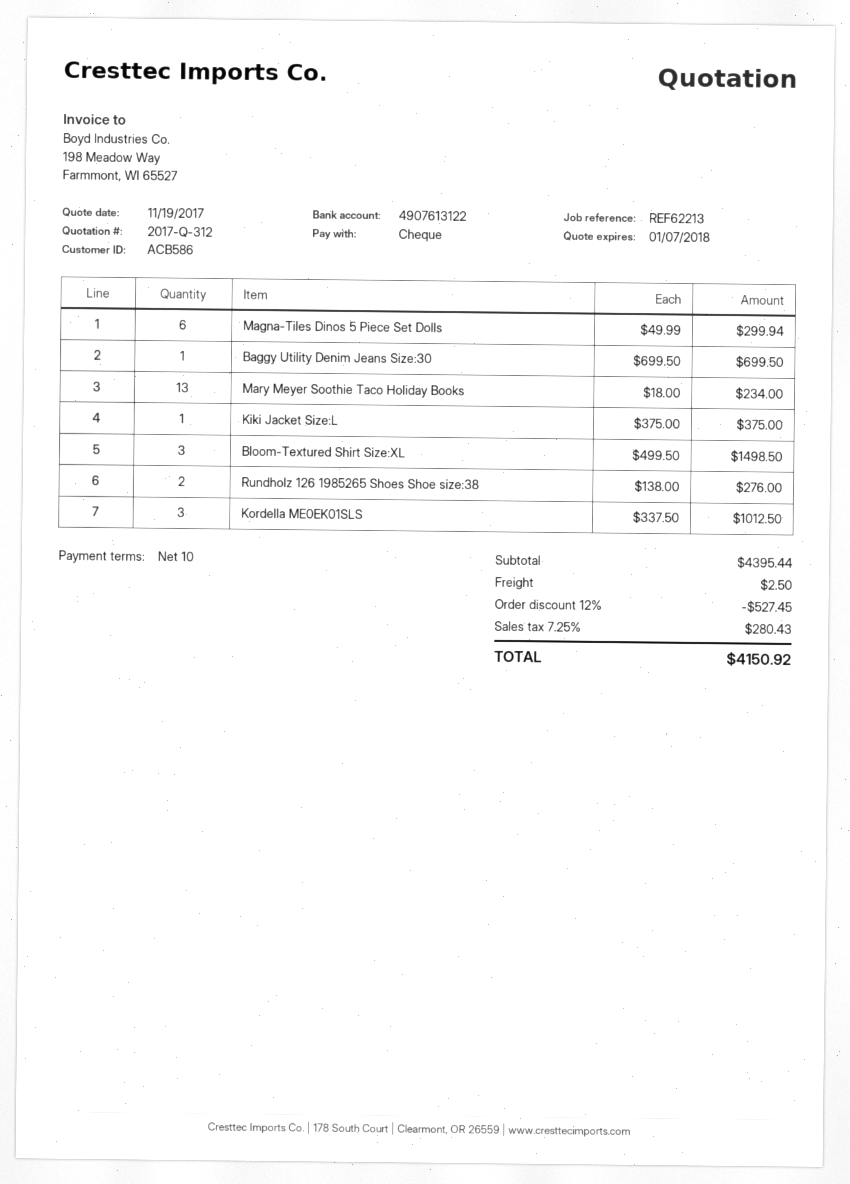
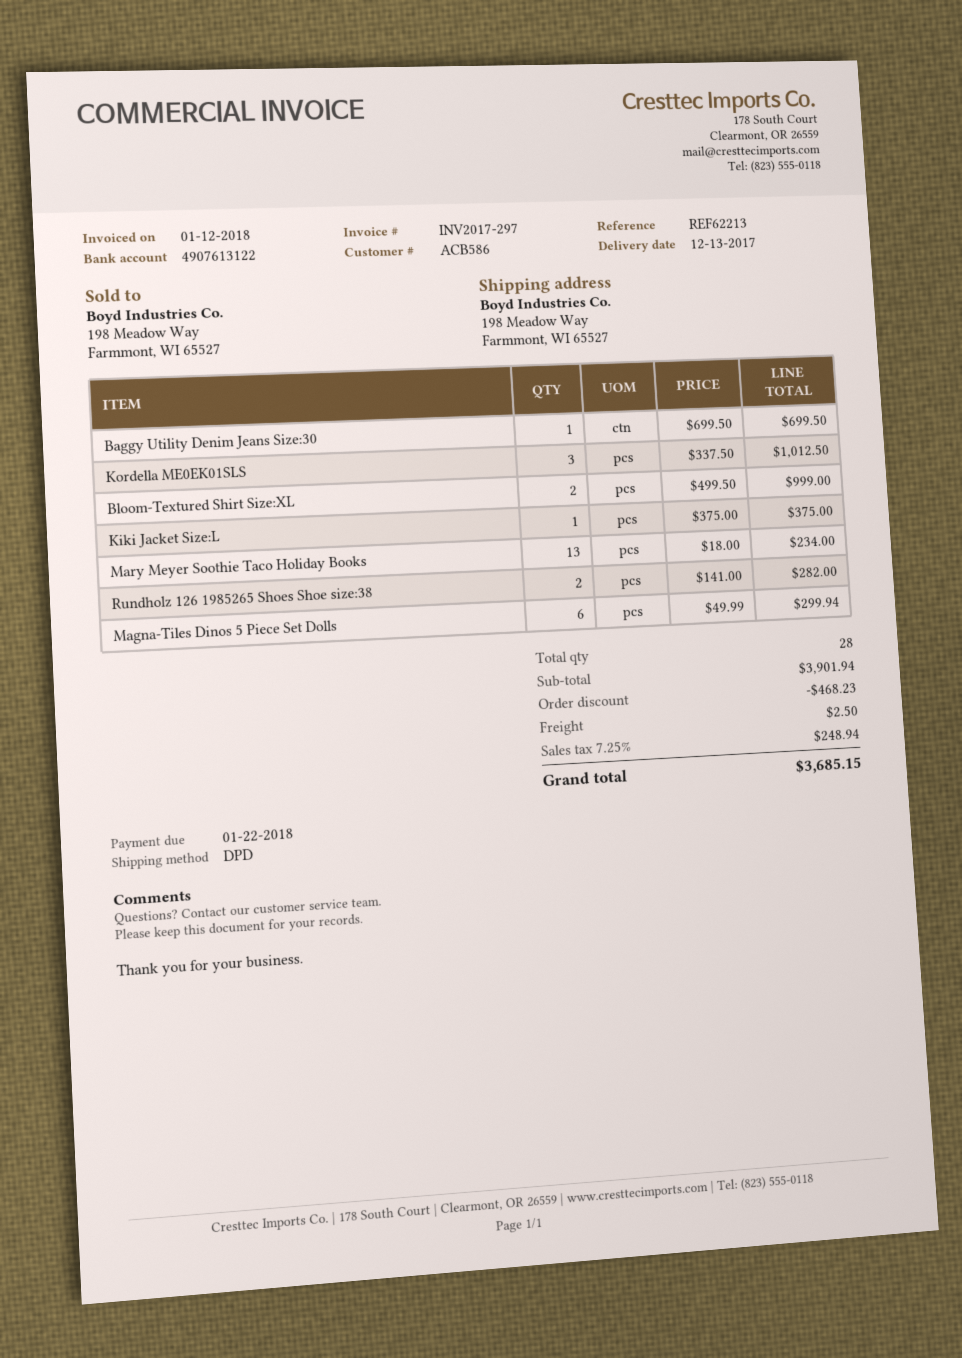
Bloom-Textured Shirt Size:XL: 3 x 499.50 = 1498.50 -> 2 x 499.50 = 999.00
Rundholz 126 1985265 Shoes Shoe size:38: 2 x 138.00 = 276.00 -> 2 x 141.00 = 282.00
subtotal: 4395.44 -> 3901.94
discount: 527.45 -> 468.23
tax: 7.25% = 280.43 -> 7.25% = 248.94
total: 4150.92 -> 3685.15

